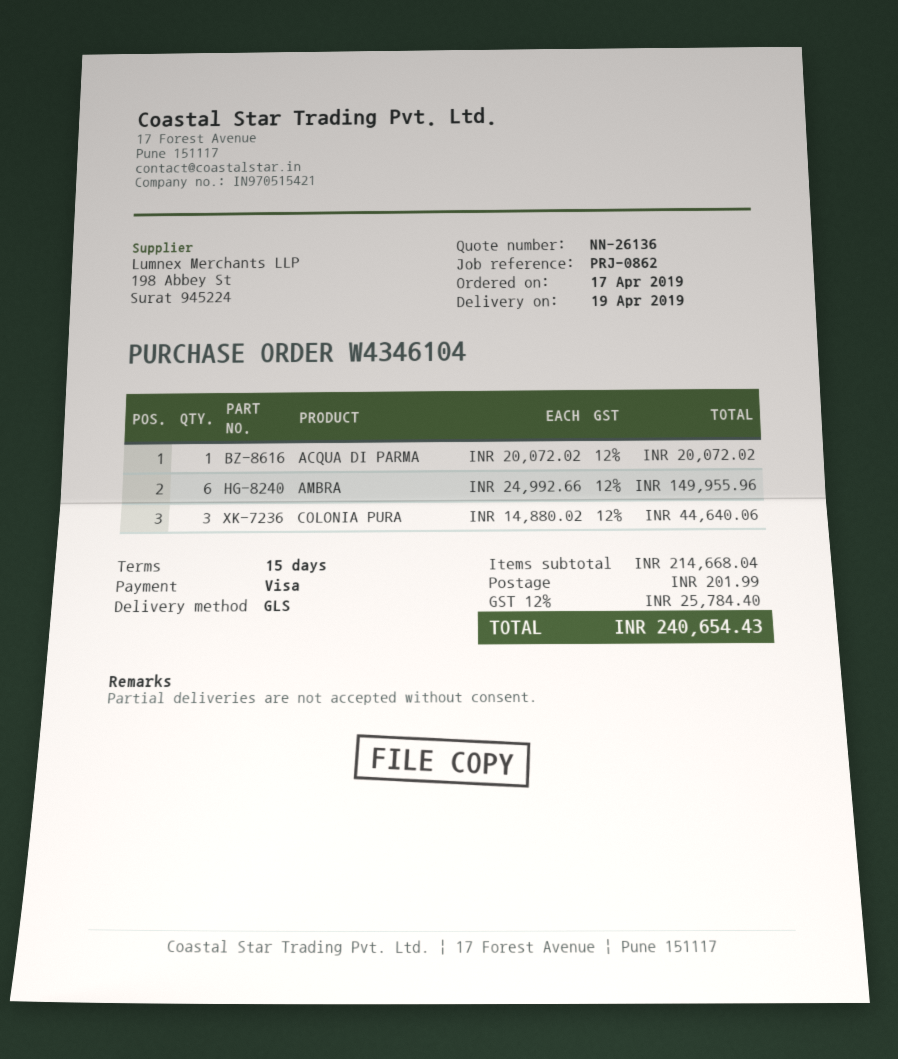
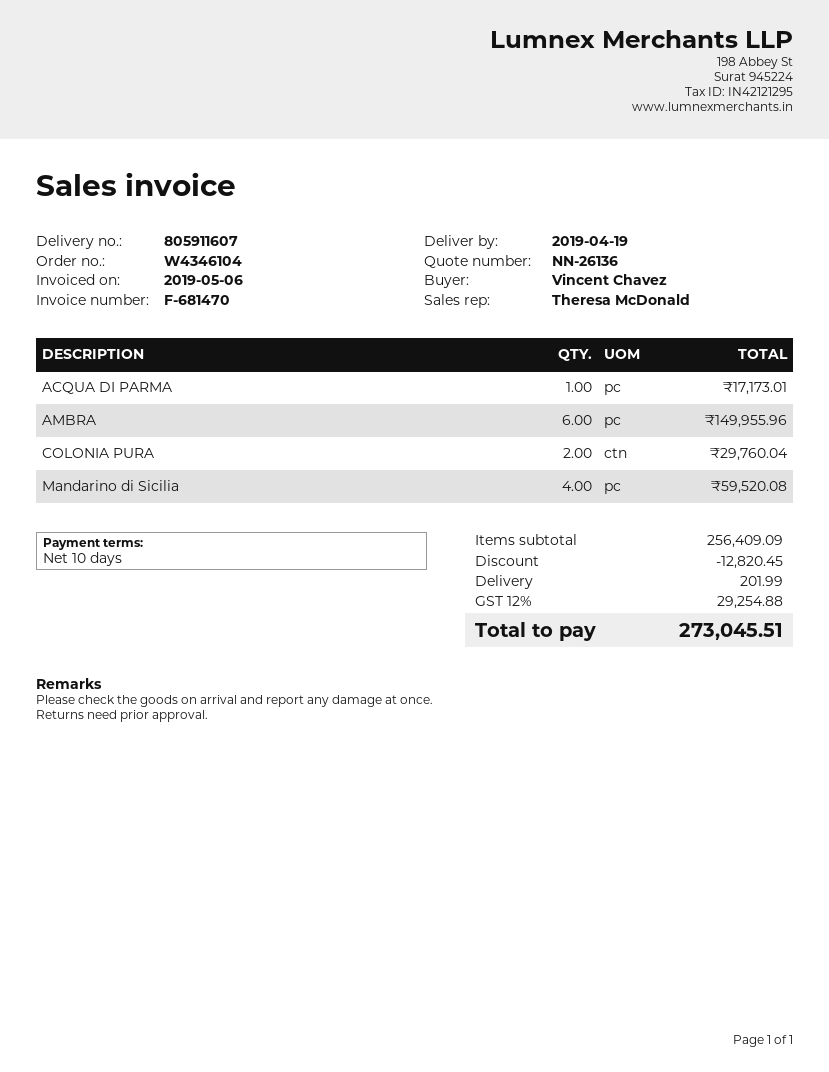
payment terms: 15 days -> 10 days
ACQUA DI PARMA: 1 for 20072.02 -> 1 for 17173.01
COLONIA PURA: 3 for 44640.06 -> 2 for 29760.04
Mandarino di Sicilia: none -> 4 for 59520.08
subtotal: 214668.04 -> 256409.09
discount: none -> 12820.45
tax: 12% = 25784.40 -> 12% = 29254.88
total: 240654.43 -> 273045.51

